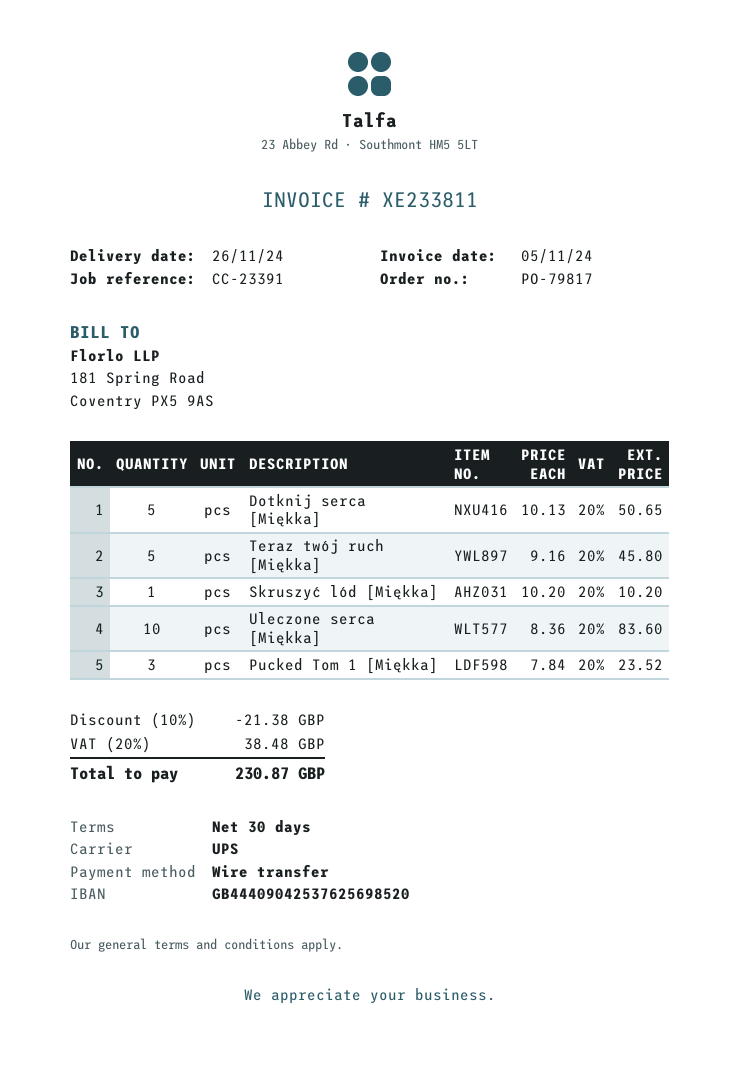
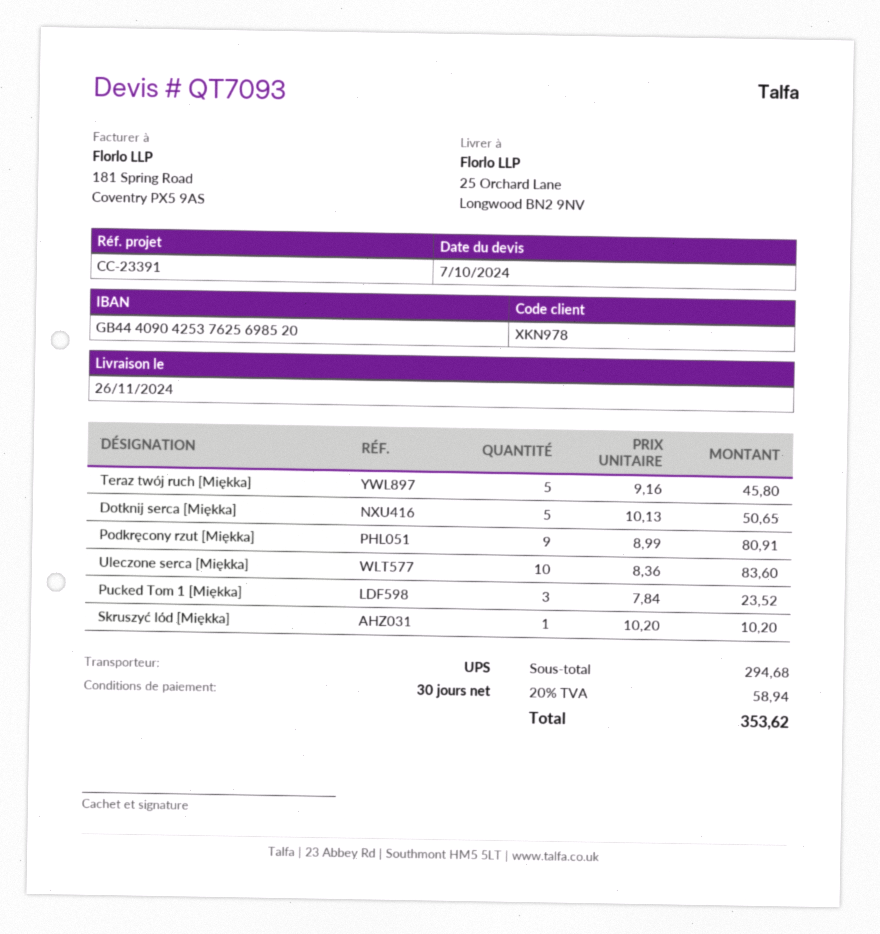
Podkręcony rzut [Miękka]: none -> 9 x 8.99 = 80.91
discount: 10% = 21.38 -> none
tax: 20% = 38.48 -> 20% = 58.94
total: 230.87 -> 353.62

